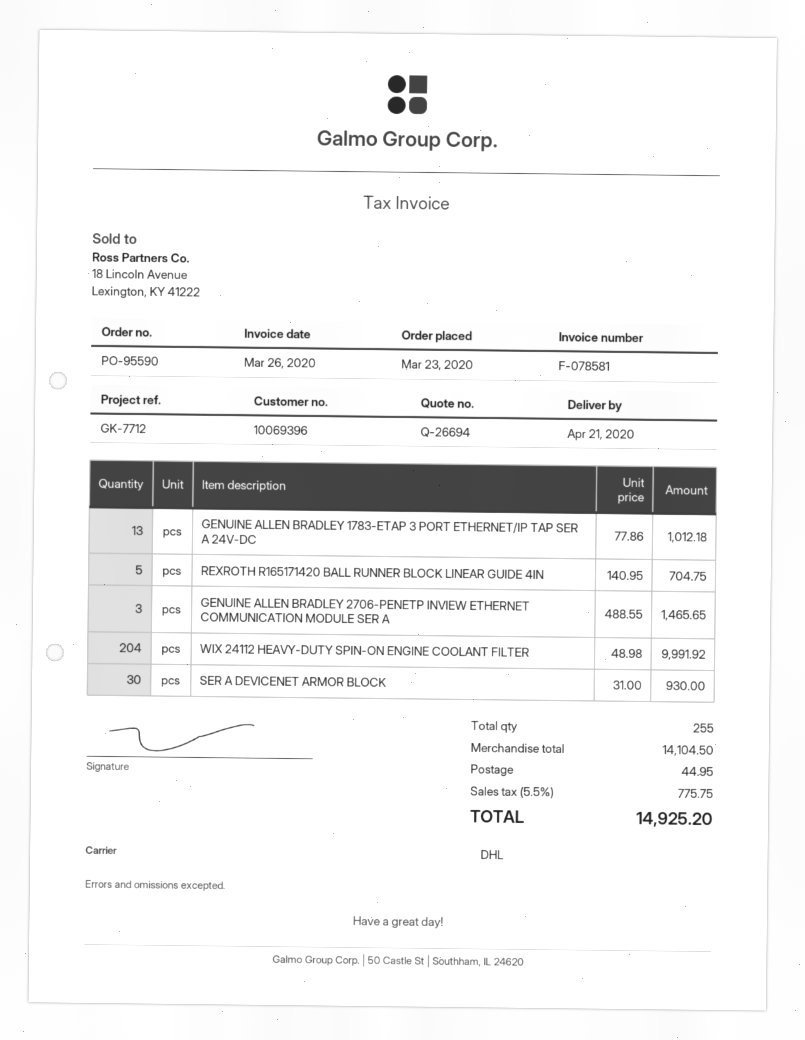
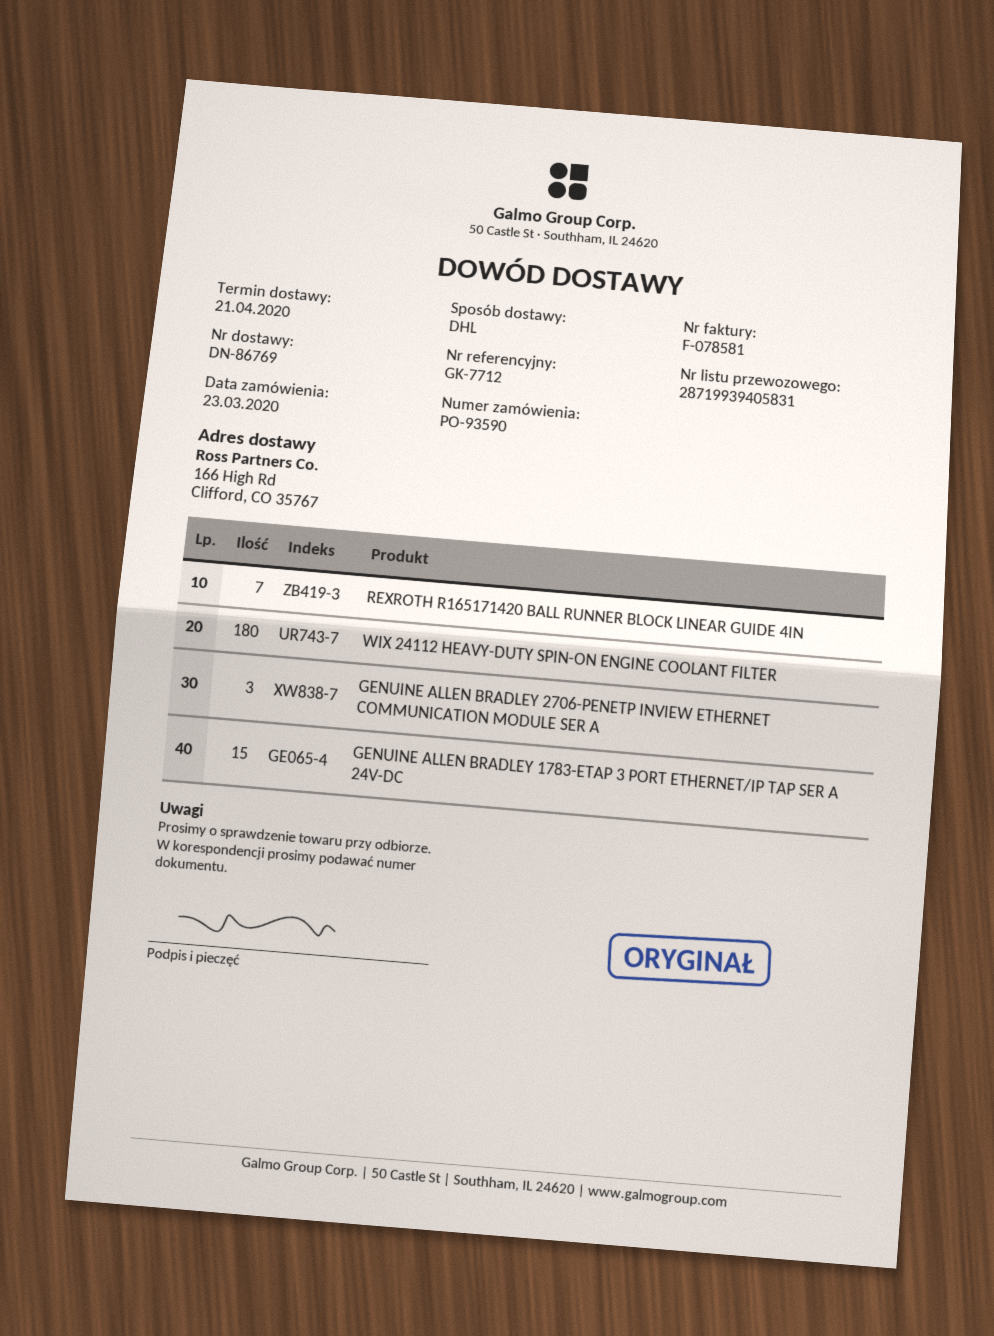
order number: PO-95590 -> PO-93590
GENUINE ALLEN BRADLEY 1783-ETAP 3 PORT ETHERNET/IP TAP SER A 24V-DC: 13 -> 15
REXROTH R165171420 BALL RUNNER BLOCK LINEAR GUIDE 4IN: 5 -> 7
WIX 24112 HEAVY-DUTY SPIN-ON ENGINE COOLANT FILTER: 204 -> 180
SER A DEVICENET ARMOR BLOCK: 30 -> none

